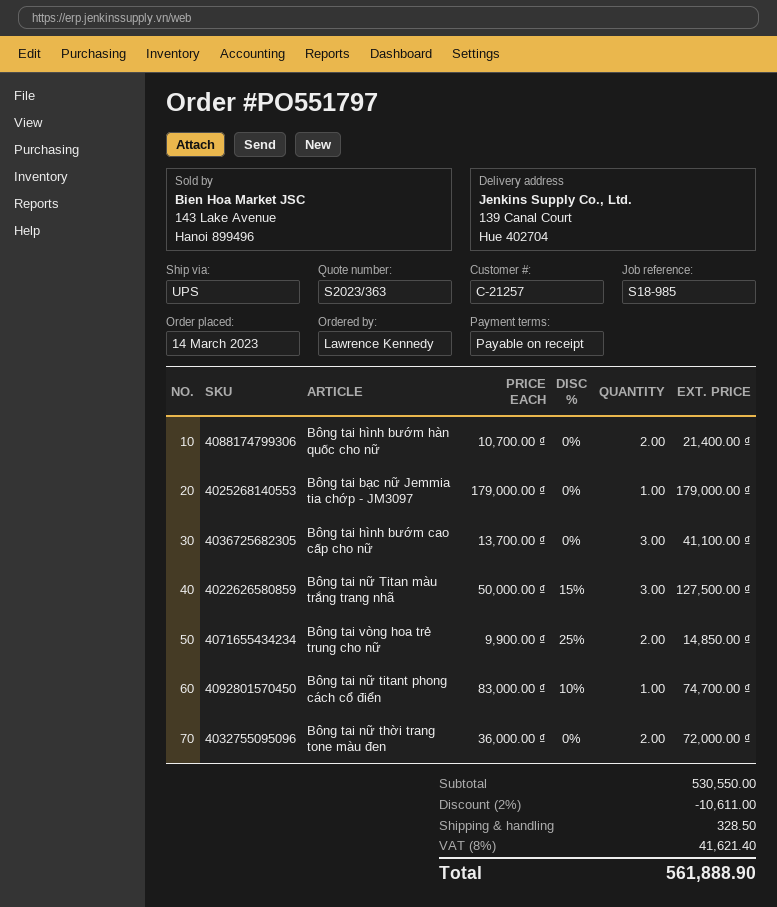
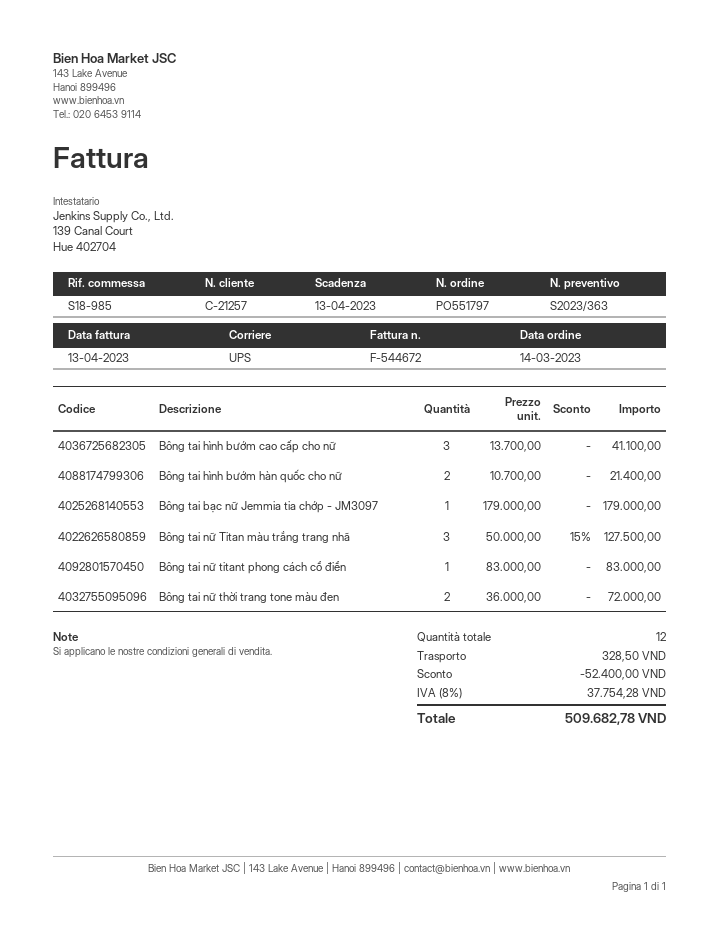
Bông tai vòng hoa trẻ trung cho nữ: 2 x 9900.00 - 25% = 14850.00 -> none
Bông tai nữ titant phong cách cổ điển: 1 x 83000.00 - 10% = 74700.00 -> 1 x 83000.00 = 83000.00
discount: 10611.00 -> 52400.00
tax: 8% = 41621.40 -> 8% = 37754.28
total: 561888.90 -> 509682.78

